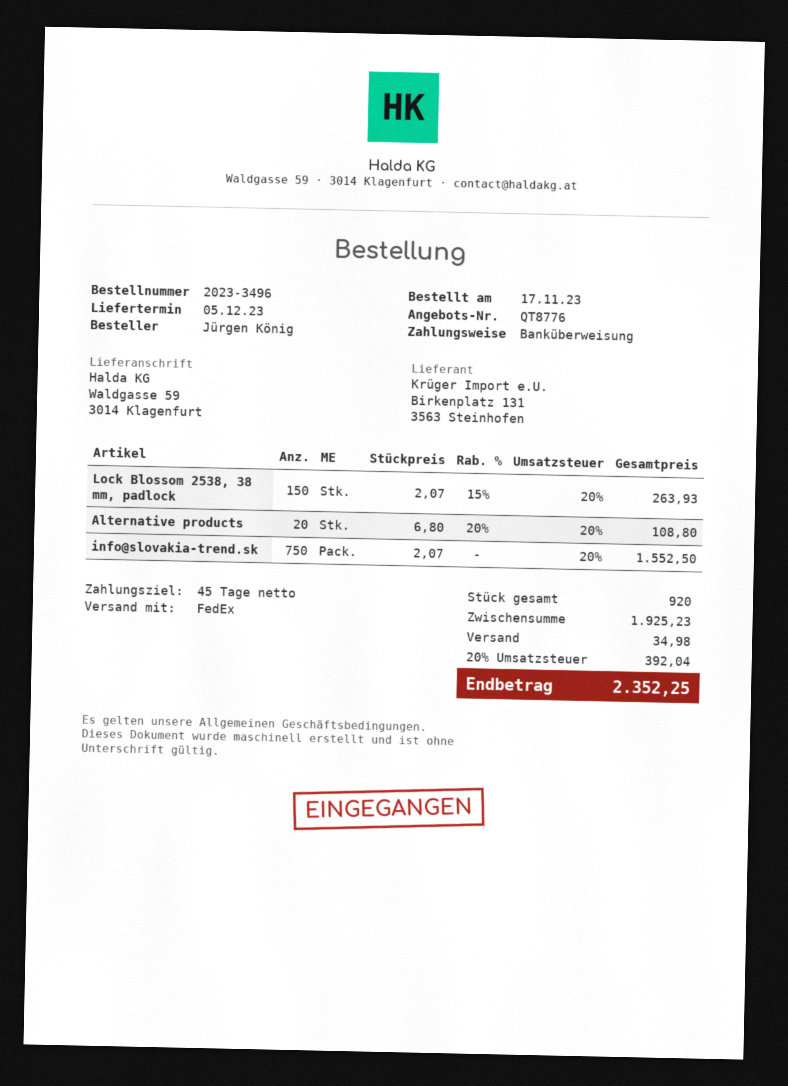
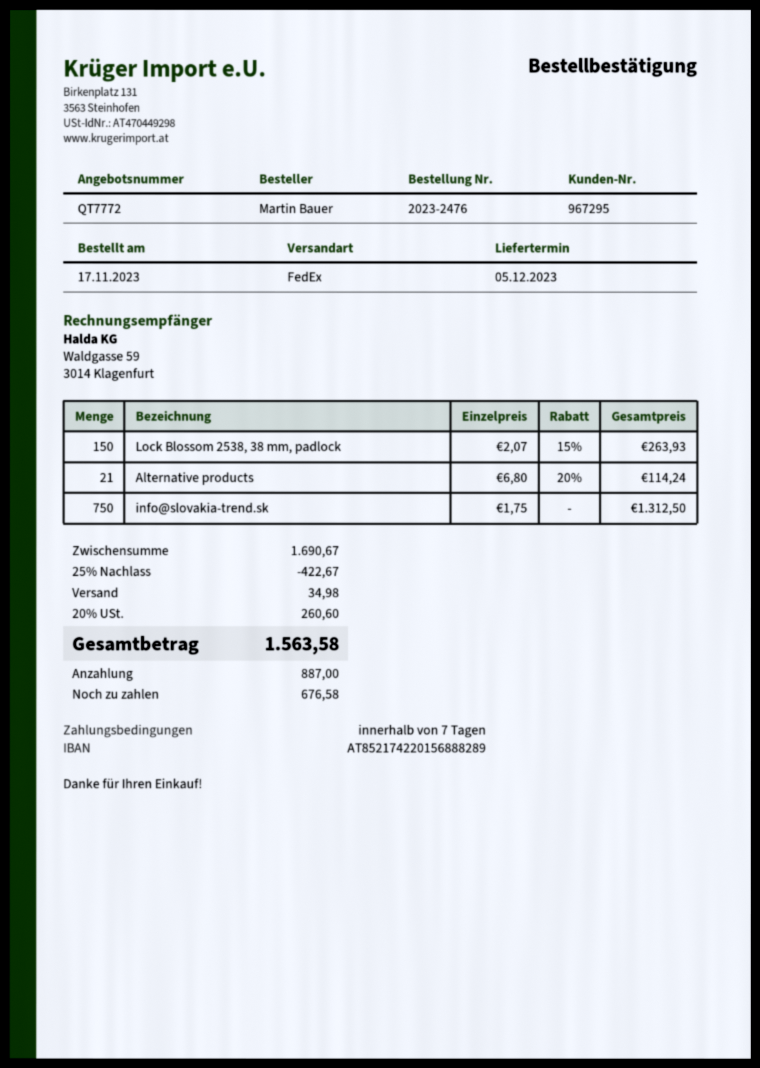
quote number: QT8776 -> QT7772
order number: 2023-3496 -> 2023-2476
payment terms: 45 days -> 7 days
ordered by: Jürgen König -> Martin Bauer
Alternative products: 20 x 6.80 - 20% = 108.80 -> 21 x 6.80 - 20% = 114.24
info@slovakia-trend.sk: 750 x 2.07 = 1552.50 -> 750 x 1.75 = 1312.50
subtotal: 1925.23 -> 1690.67
discount: none -> 25% = 422.67
tax: 20% = 392.04 -> 20% = 260.60
total: 2352.25 -> 1563.58

